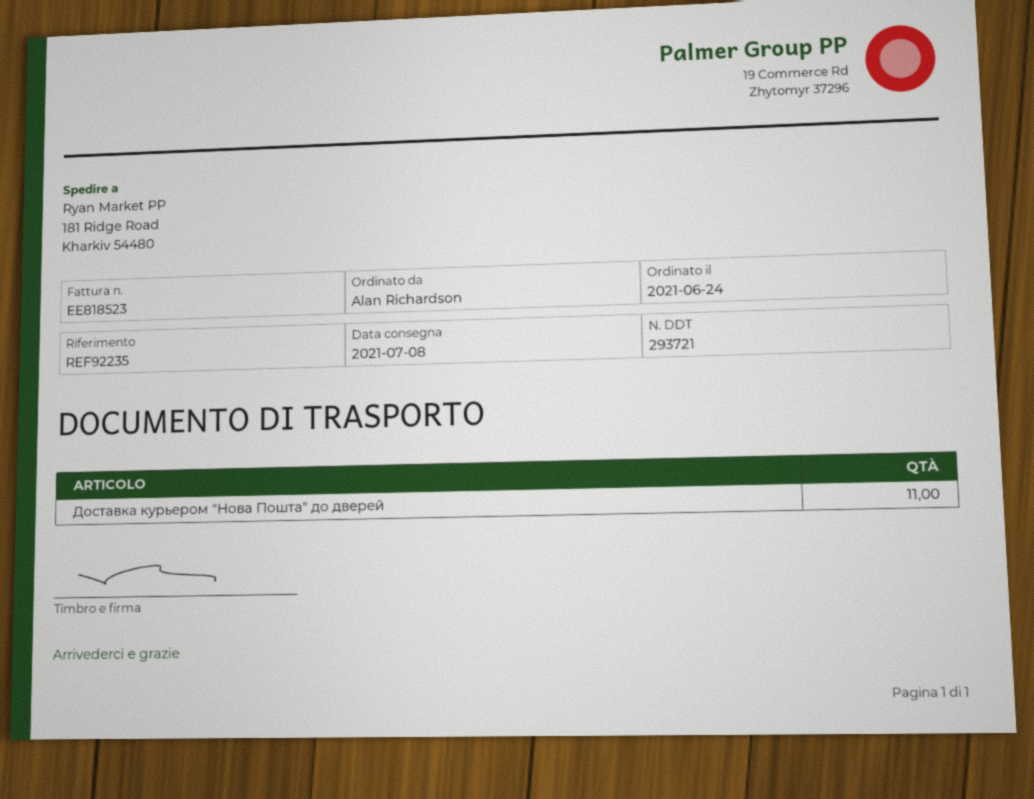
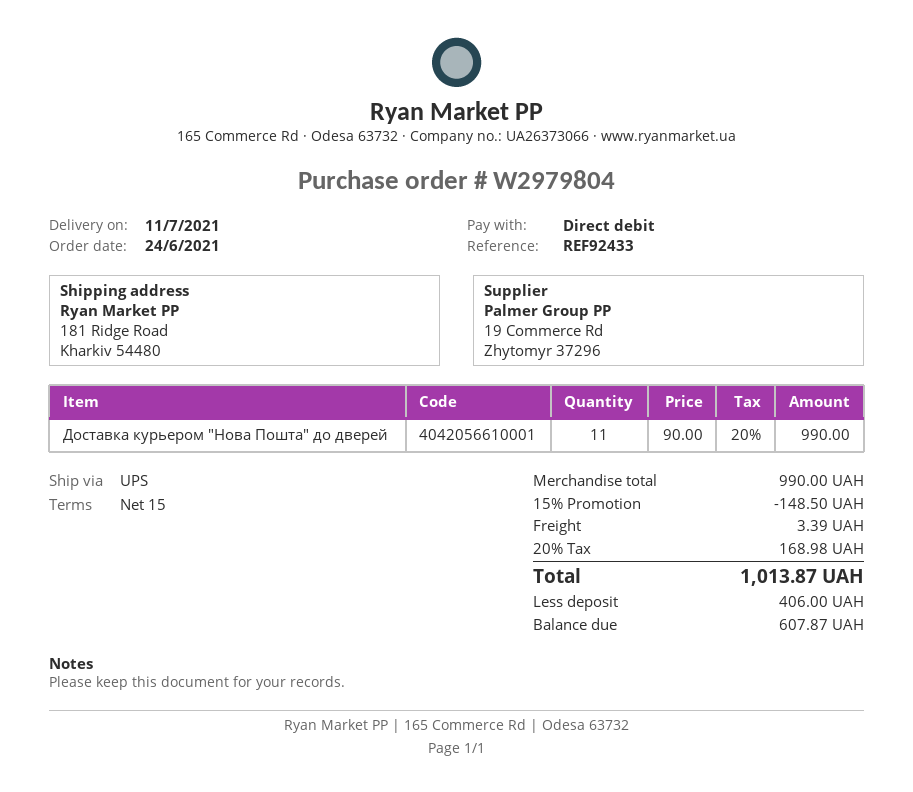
delivery date: 2021-07-08 -> 2021-07-11
reference: REF92235 -> REF92433

